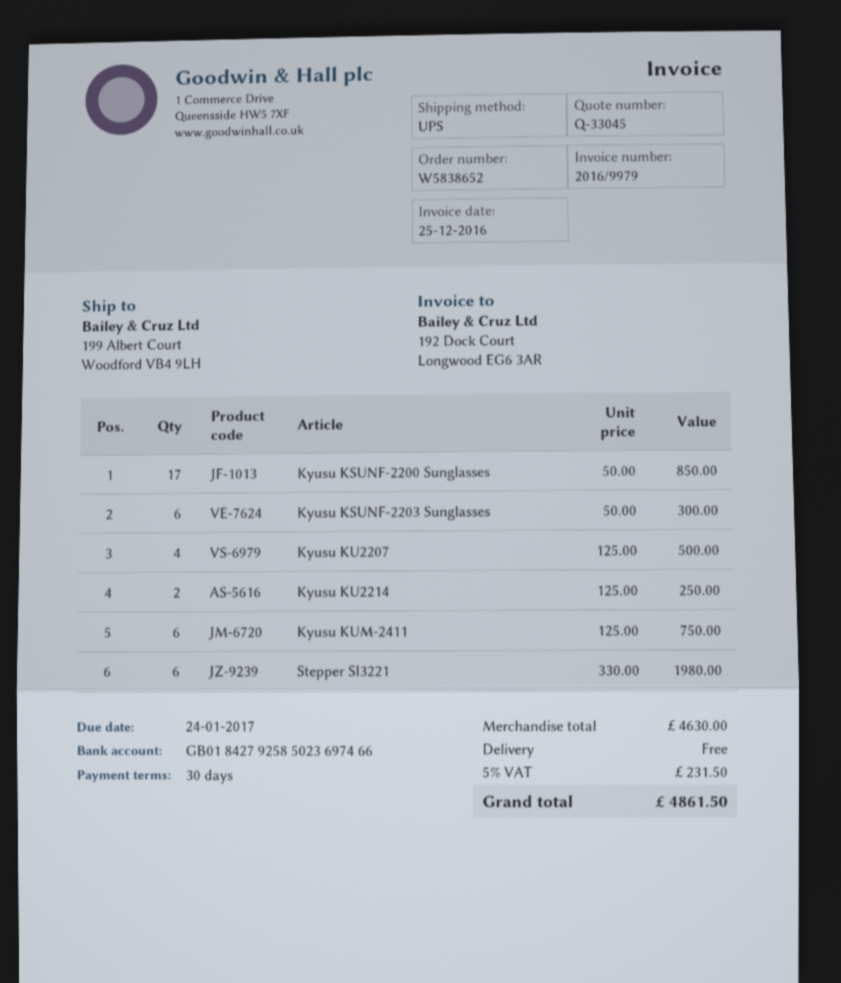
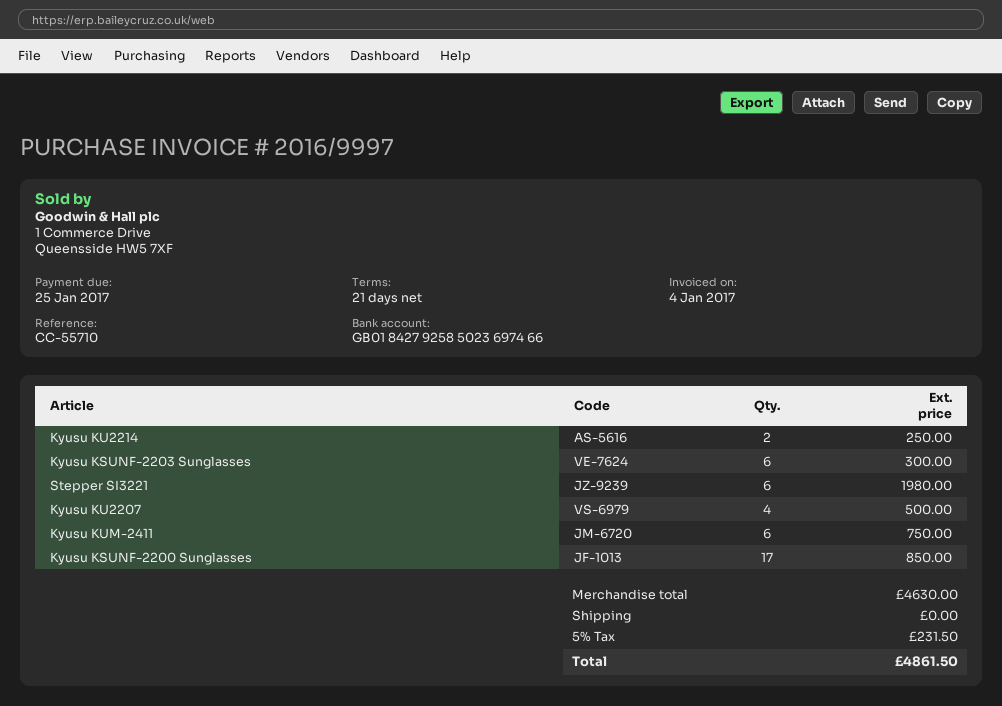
invoice number: 2016/9979 -> 2016/9997
invoice date: 2016-12-25 -> 2017-01-04
payment terms: 30 days -> 21 days
due date: 2017-01-24 -> 2017-01-25

